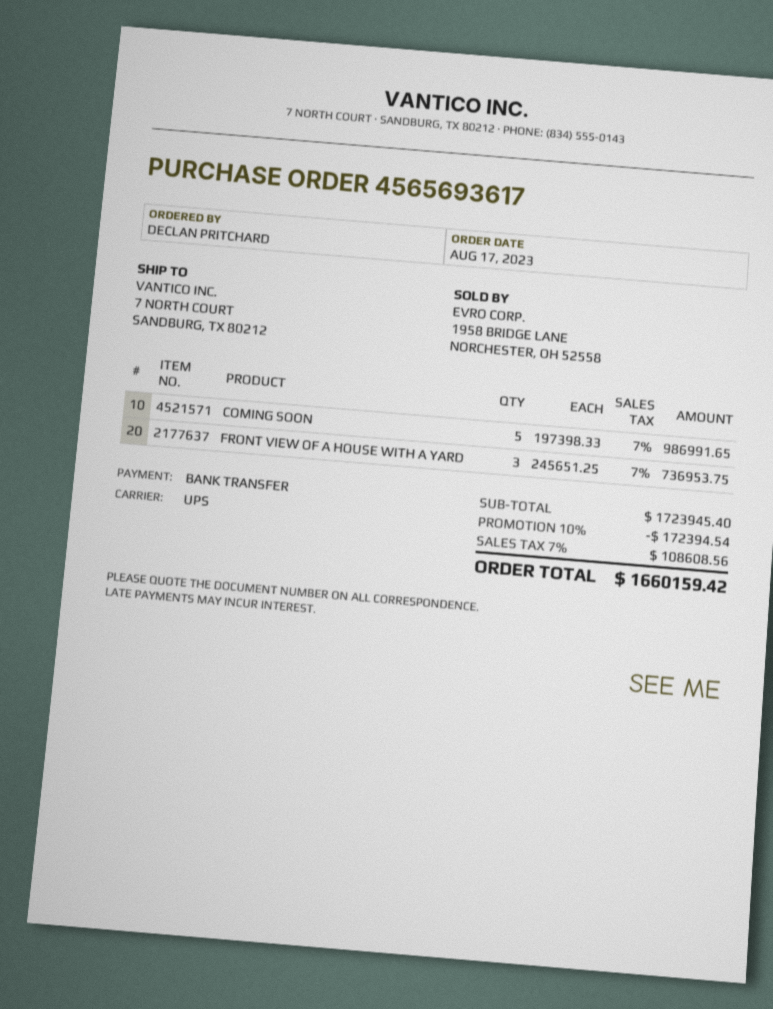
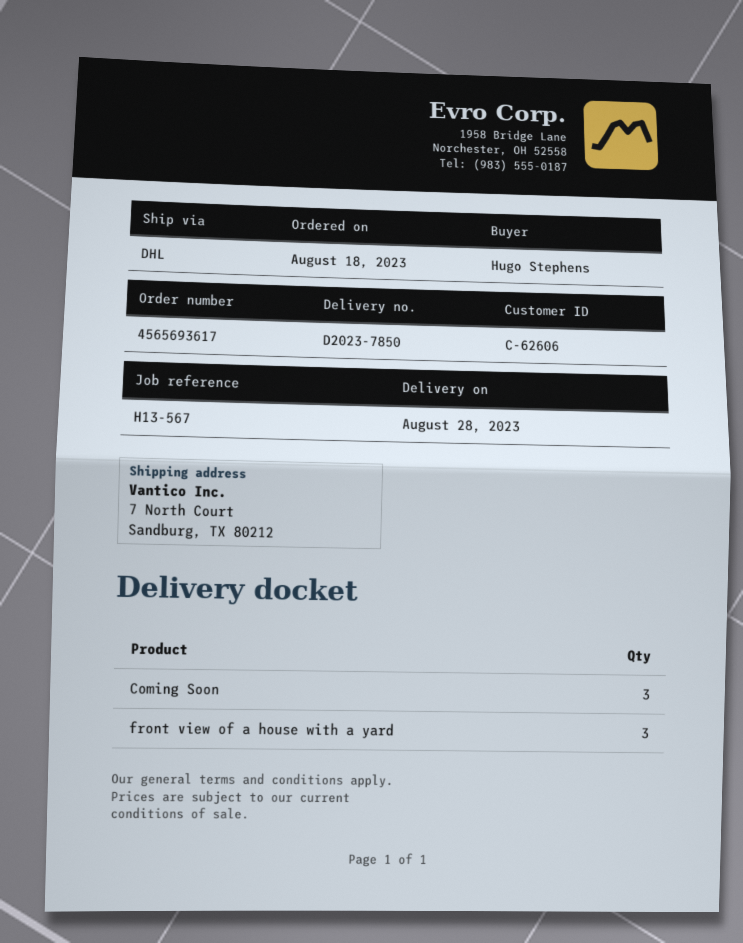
order date: 2023-08-17 -> 2023-08-18
ordered by: DECLAN PRITCHARD -> Hugo Stephens
shipping method: UPS -> DHL
COMING SOON: 5 -> 3

